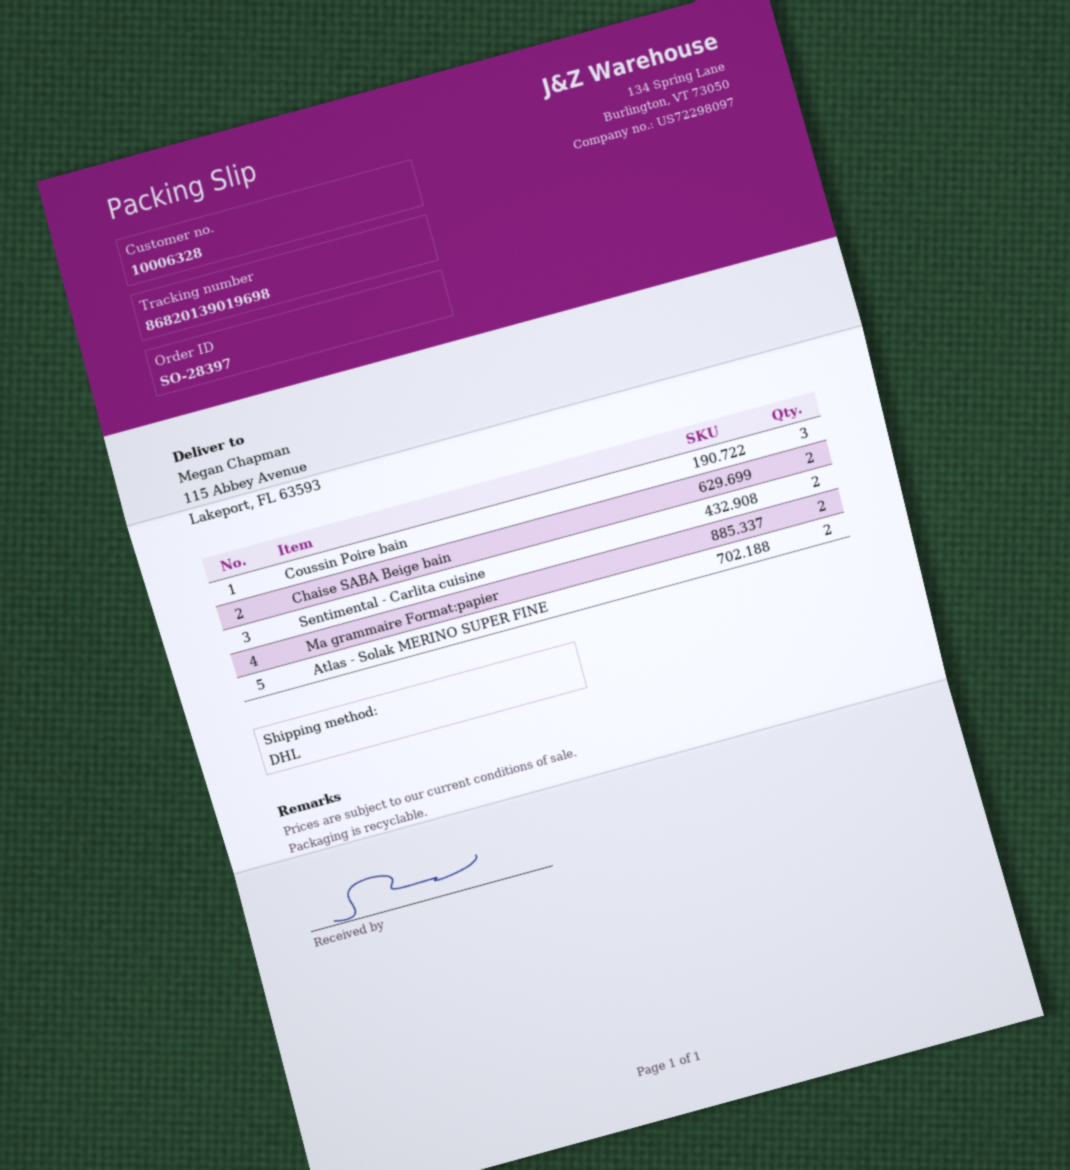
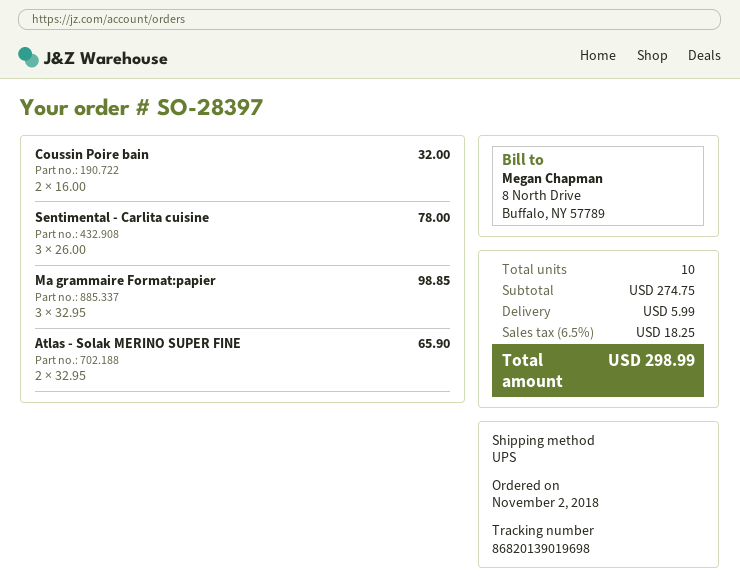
shipping method: DHL -> UPS
Coussin Poire bain: 3 -> 2
Chaise SABA Beige bain: 2 -> none
Sentimental - Carlita cuisine: 2 -> 3
Ma grammaire Format:papier: 2 -> 3

